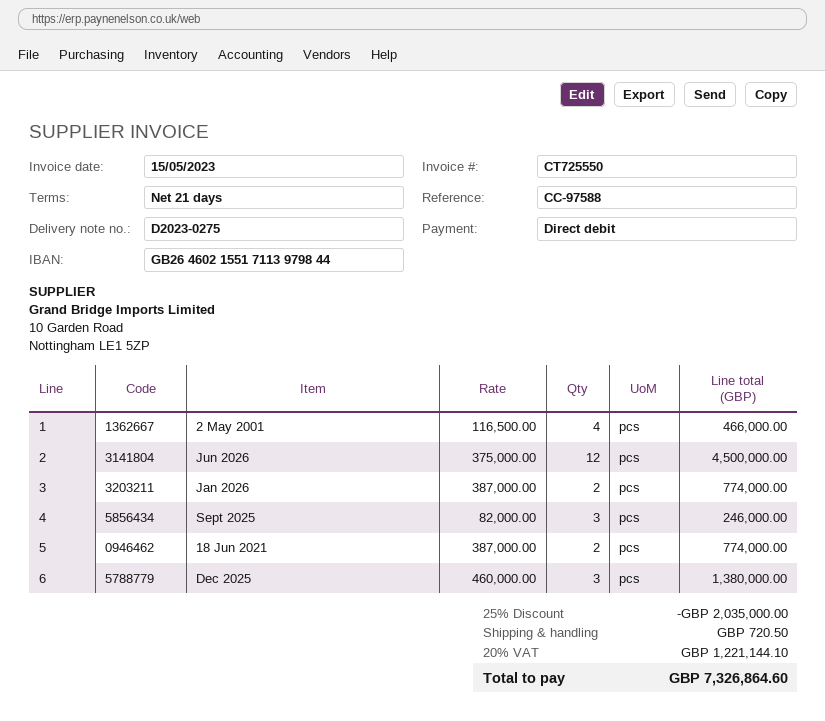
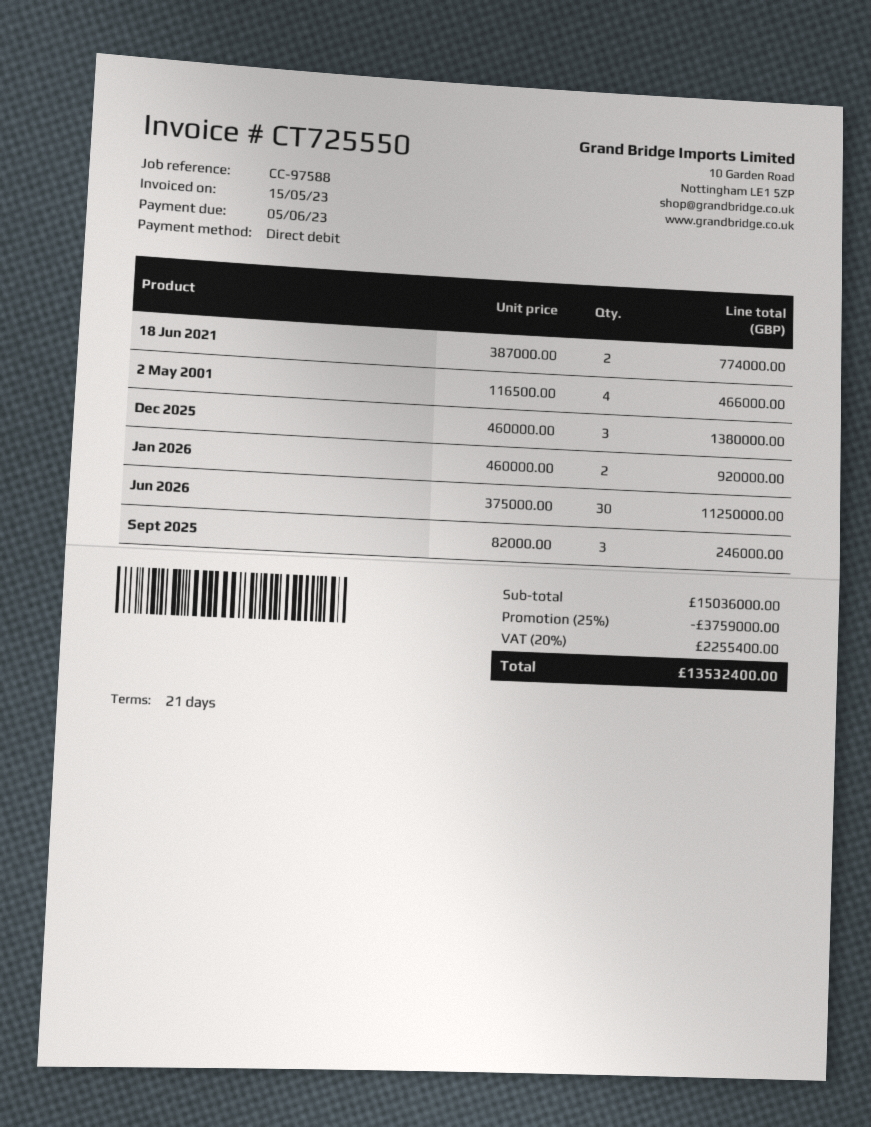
Jun 2026: 12 x 375000.00 = 4500000.00 -> 30 x 375000.00 = 11250000.00
Jan 2026: 2 x 387000.00 = 774000.00 -> 2 x 460000.00 = 920000.00
discount: 25% = 2035000.00 -> 25% = 3759000.00
shipping: 720.50 -> none
tax: 20% = 1221144.10 -> 20% = 2255400.00
total: 7326864.60 -> 13532400.00

